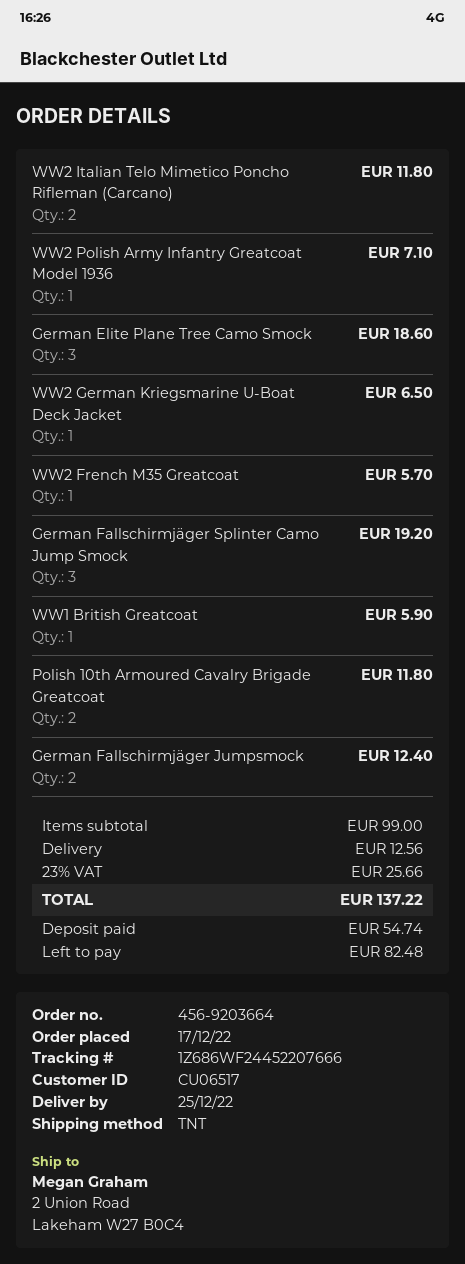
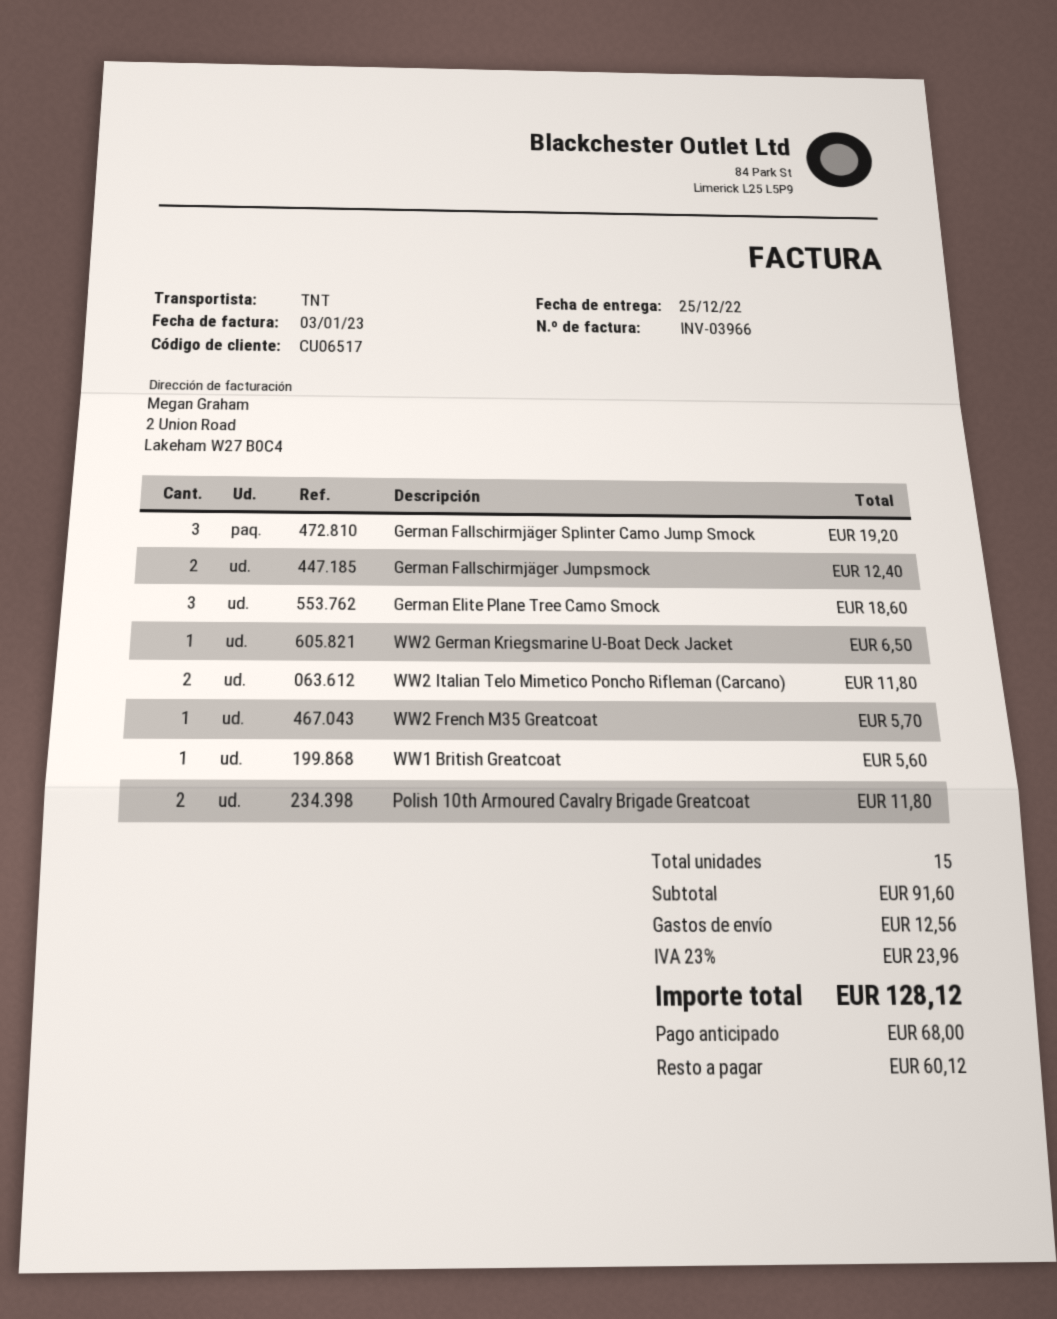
WW2 Polish Army Infantry Greatcoat Model 1936: 1 for 7.10 -> none
WW1 British Greatcoat: 1 for 5.90 -> 1 for 5.60
subtotal: 99.00 -> 91.60
tax: 23% = 25.66 -> 23% = 23.96
total: 137.22 -> 128.12
deposit: 54.74 -> 68.00
balance: 82.48 -> 60.12

